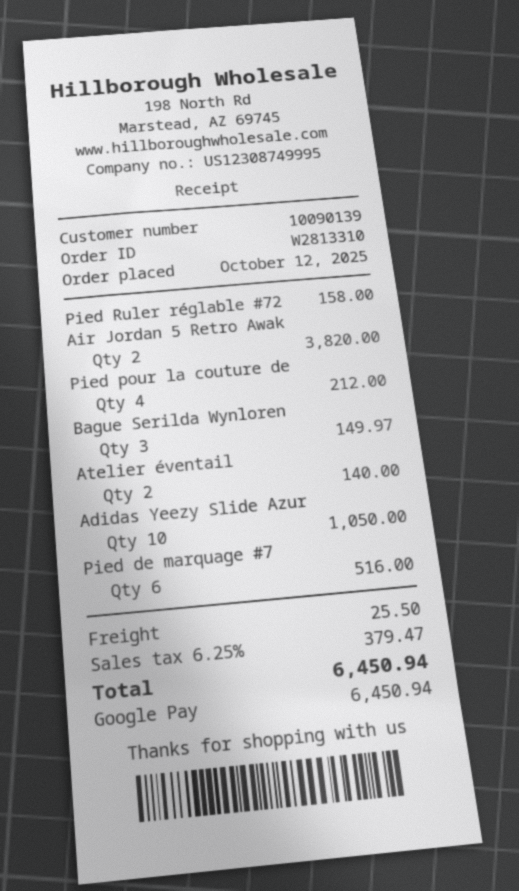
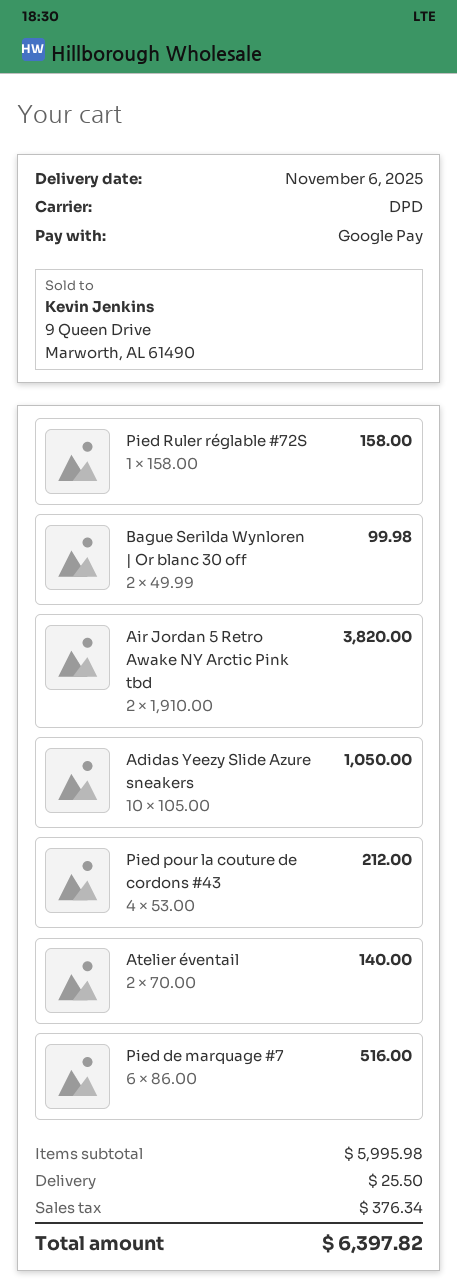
Bague Serilda Wynloren: 3 for 149.97 -> 2 for 99.98
tax: 379.47 -> 376.34
total: 6450.94 -> 6397.82

